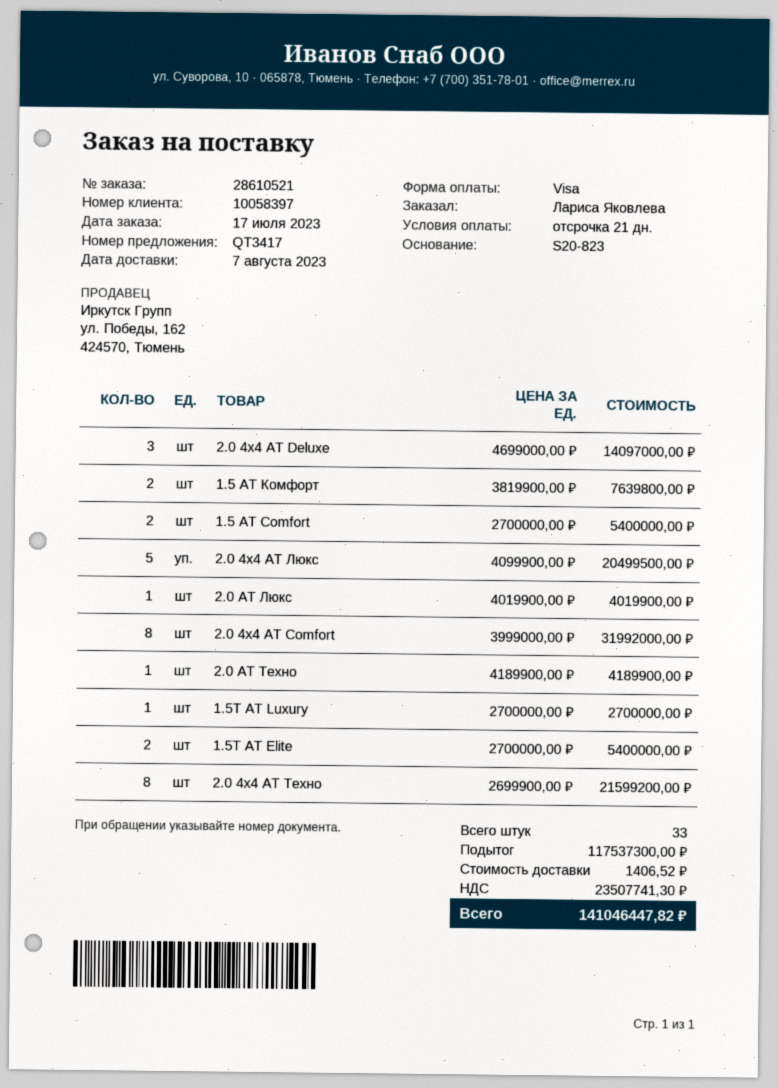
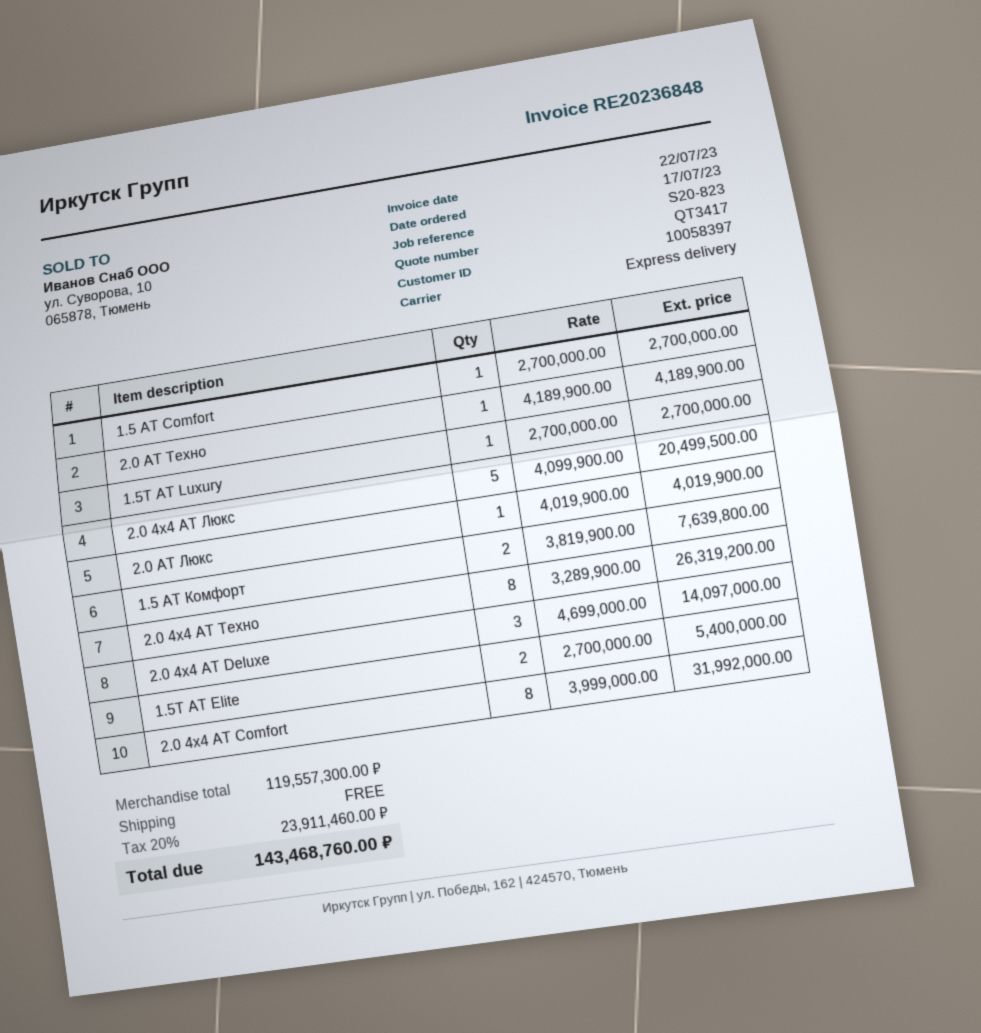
1.5 AT Comfort: 2 x 2700000.00 = 5400000.00 -> 1 x 2700000.00 = 2700000.00
2.0 4x4 AT Техно: 8 x 2699900.00 = 21599200.00 -> 8 x 3289900.00 = 26319200.00
subtotal: 117537300.00 -> 119557300.00
shipping: 1406.52 -> 0.00
tax: 23507741.30 -> 23911460.00
total: 141046447.82 -> 143468760.00

